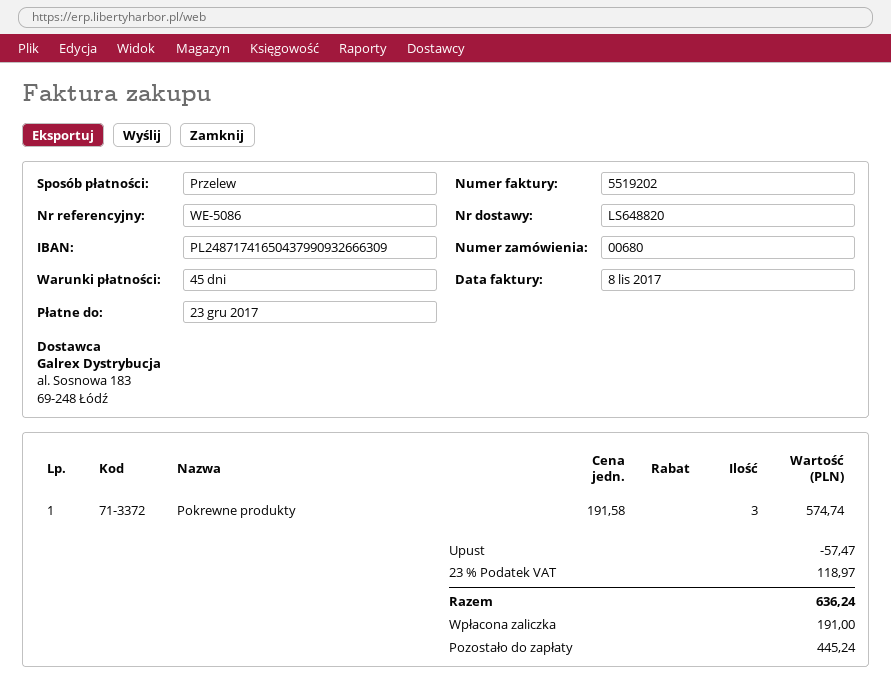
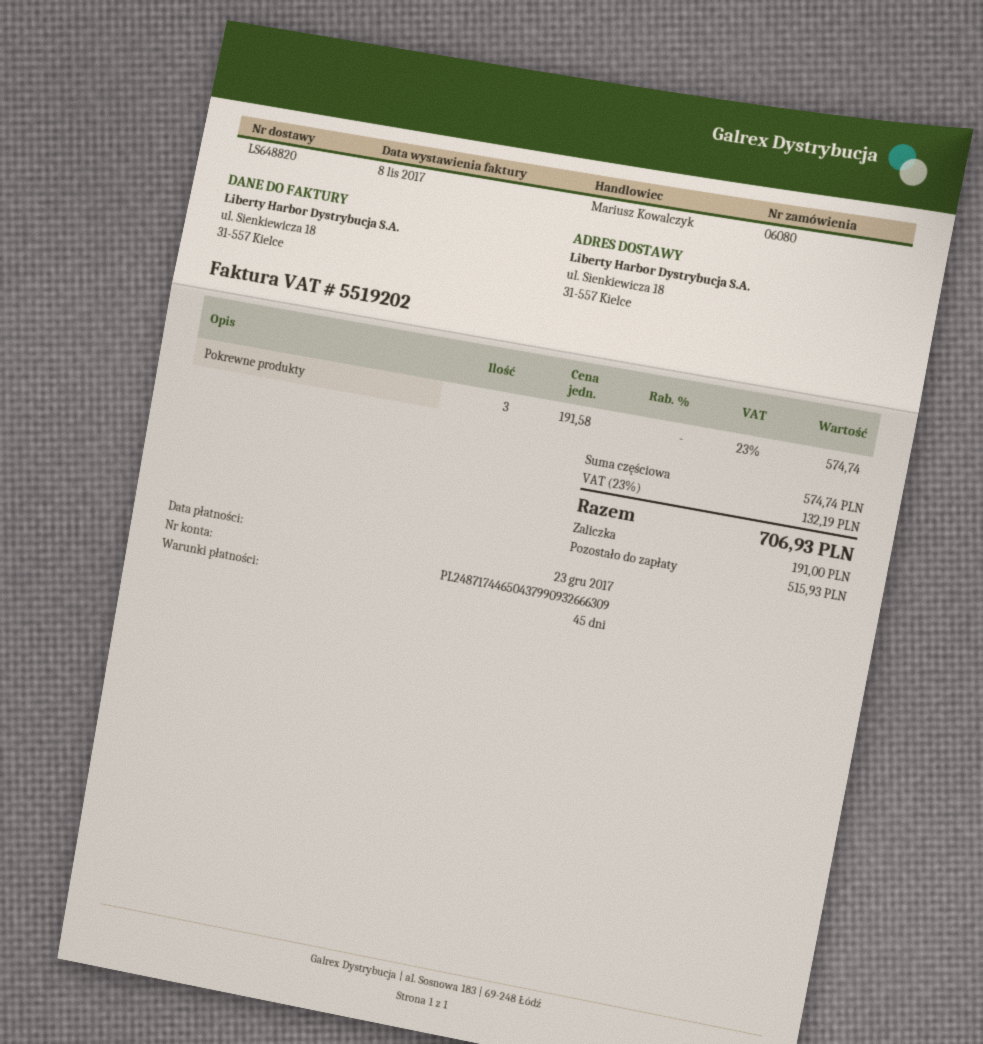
order number: 00680 -> 06080
bank account: PL24871741650437990932666309 -> PL24871744650437990932666309
discount: 57.47 -> none
tax: 23% = 118.97 -> 23% = 132.19
total: 636.24 -> 706.93
balance: 445.24 -> 515.93

